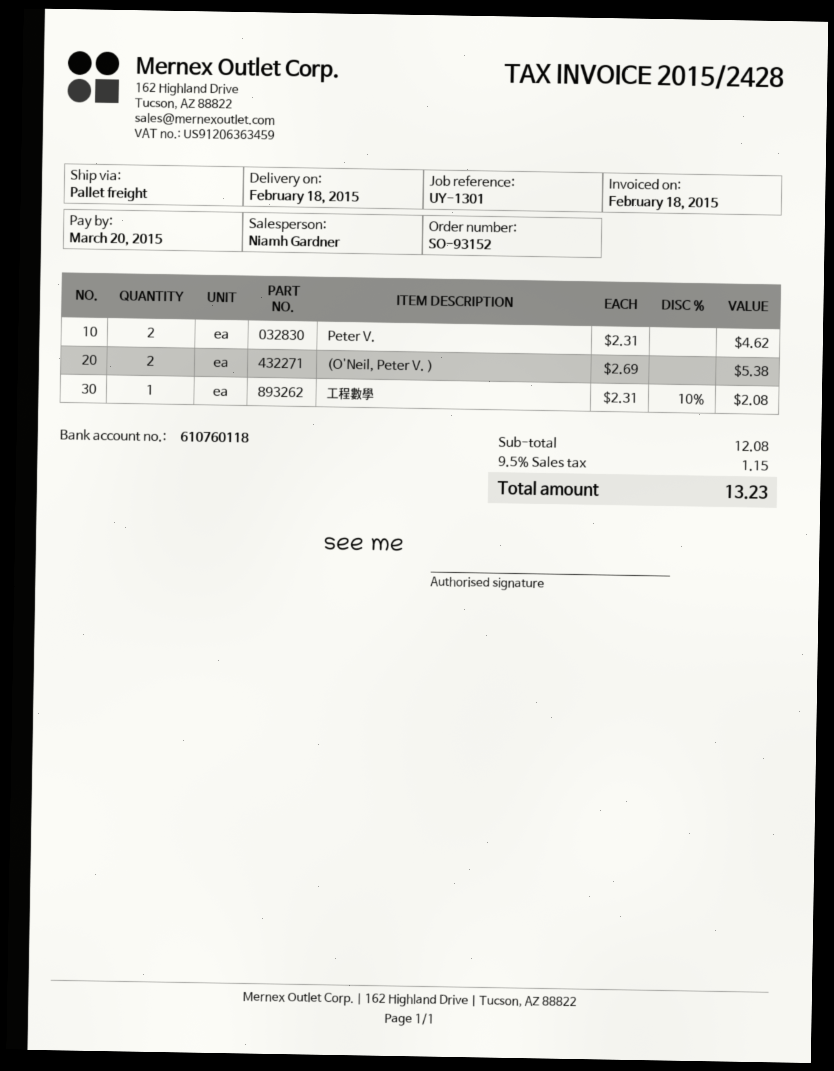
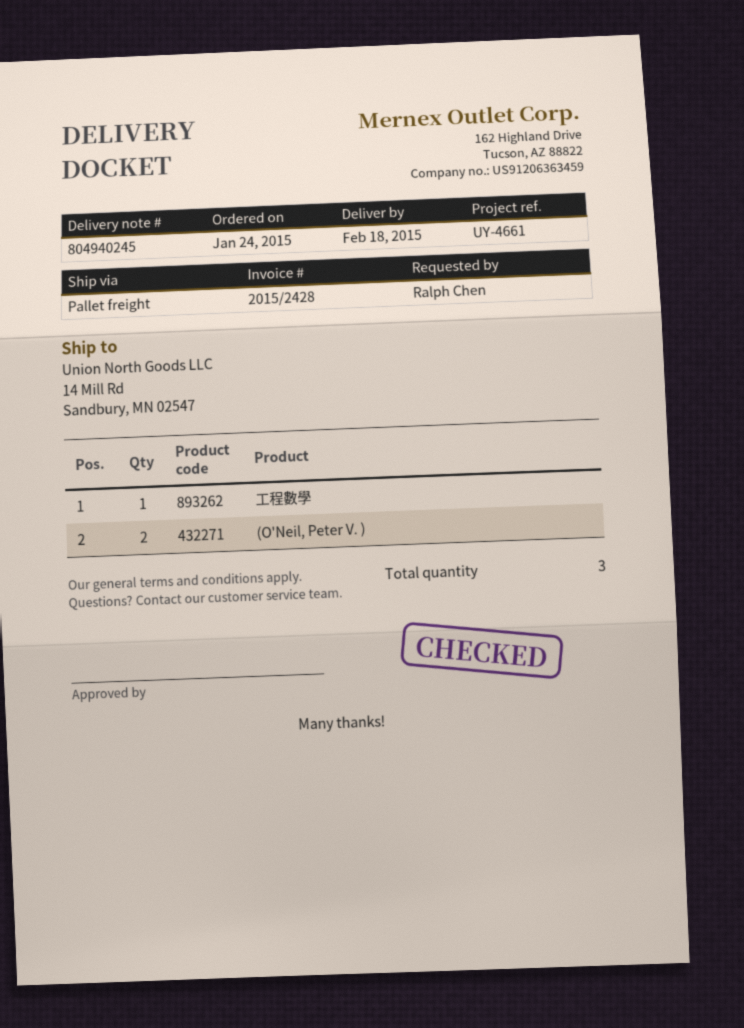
reference: UY-1301 -> UY-4661
Peter V.: 2 -> none

